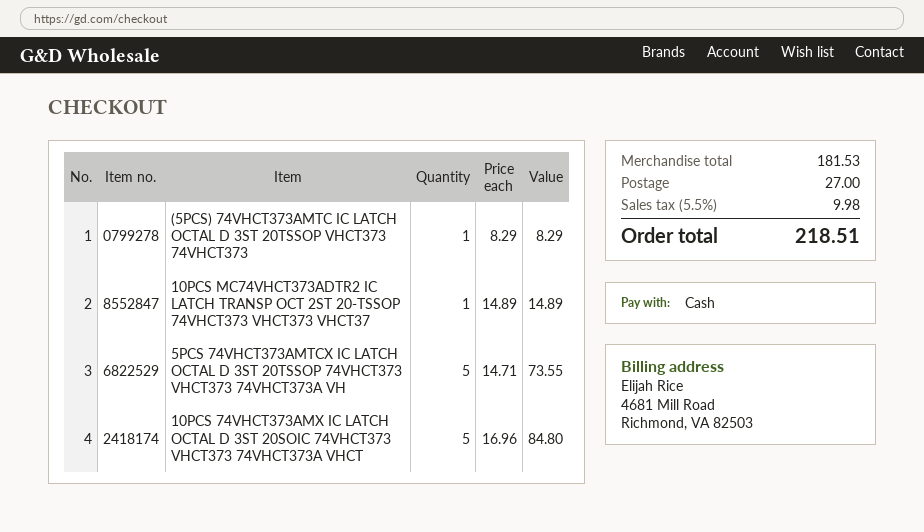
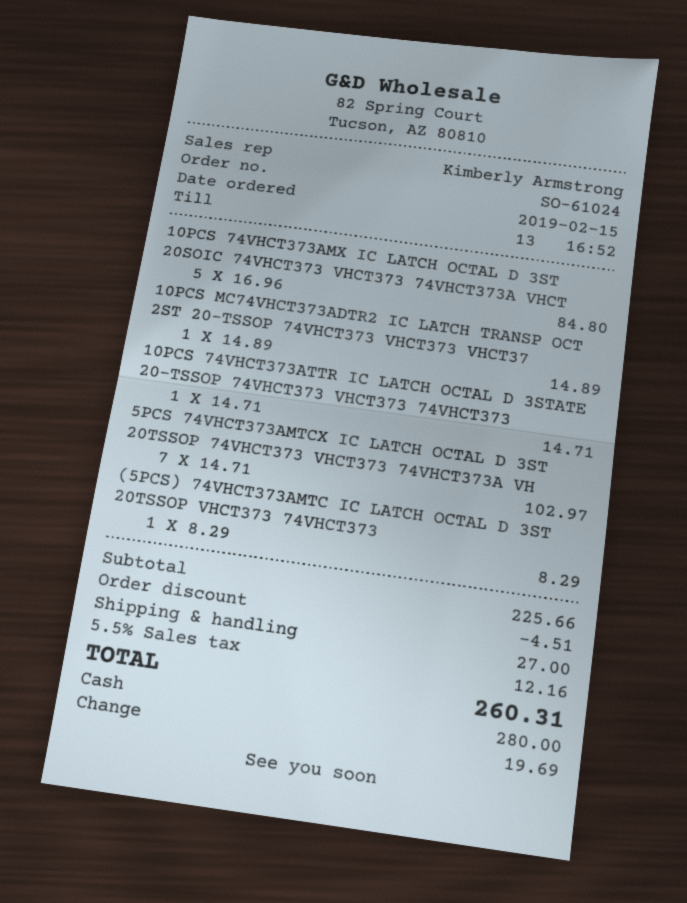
5PCS 74VHCT373AMTCX IC LATCH OCTAL D 3ST 20TSSOP 74VHCT373 VHCT373 74VHCT373A VH: 5 x 14.71 = 73.55 -> 7 x 14.71 = 102.97
10PCS 74VHCT373ATTR IC LATCH OCTAL D 3STATE 20-TSSOP 74VHCT373 VHCT373 74VHCT373: none -> 1 x 14.71 = 14.71
subtotal: 181.53 -> 225.66
discount: none -> 4.51
tax: 5.5% = 9.98 -> 5.5% = 12.16
total: 218.51 -> 260.31

